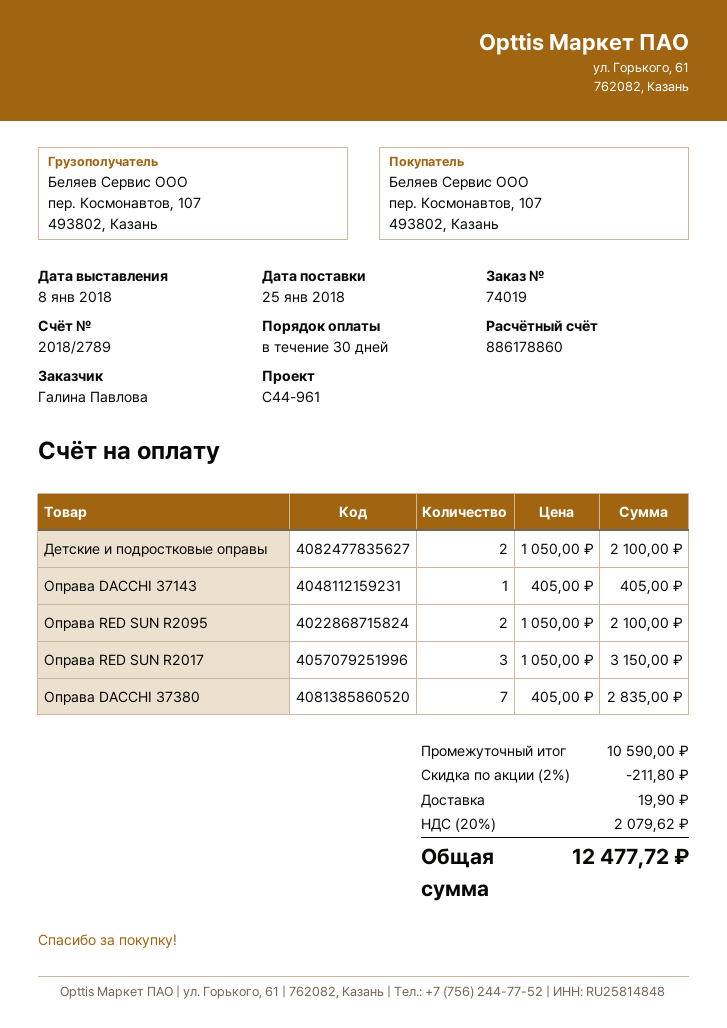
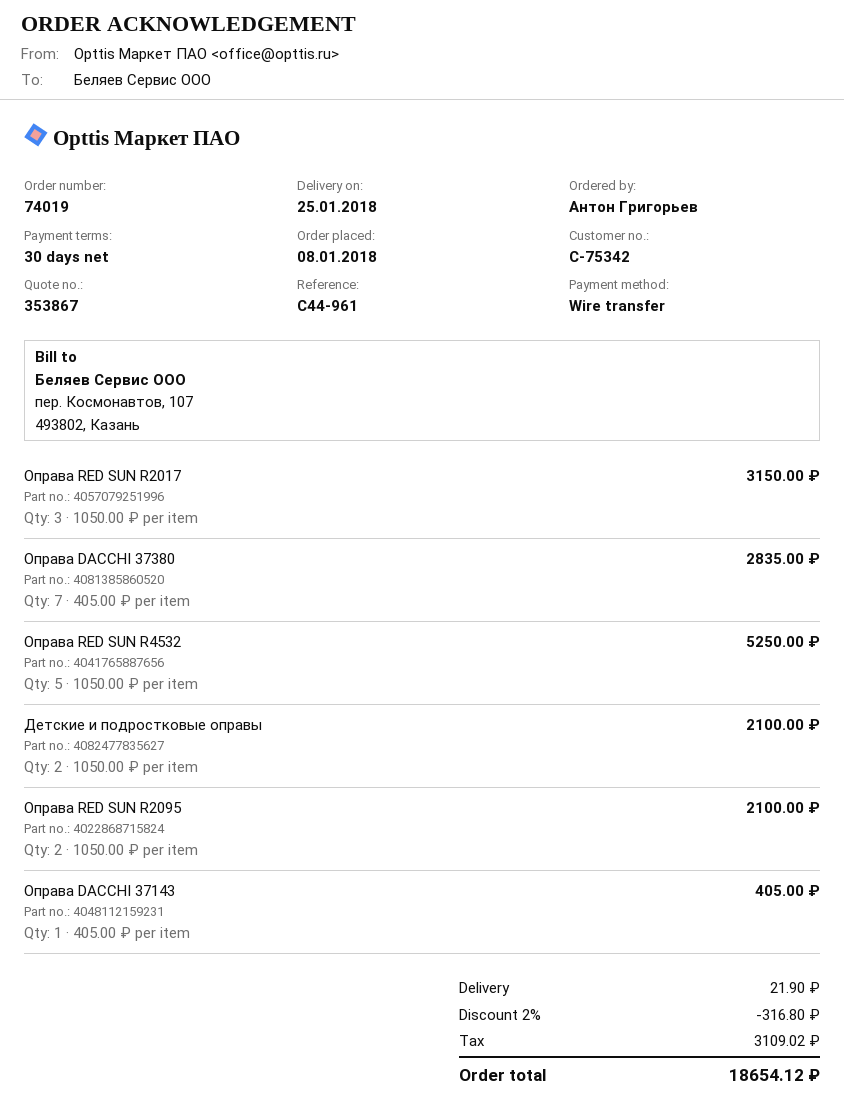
ordered by: Галина Павлова -> Антон Григорьев
Оправа RED SUN R4532: none -> 5 x 1050.00 = 5250.00
discount: 2% = 211.80 -> 2% = 316.80
shipping: 19.90 -> 21.90
tax: 2079.62 -> 3109.02
total: 12477.72 -> 18654.12

